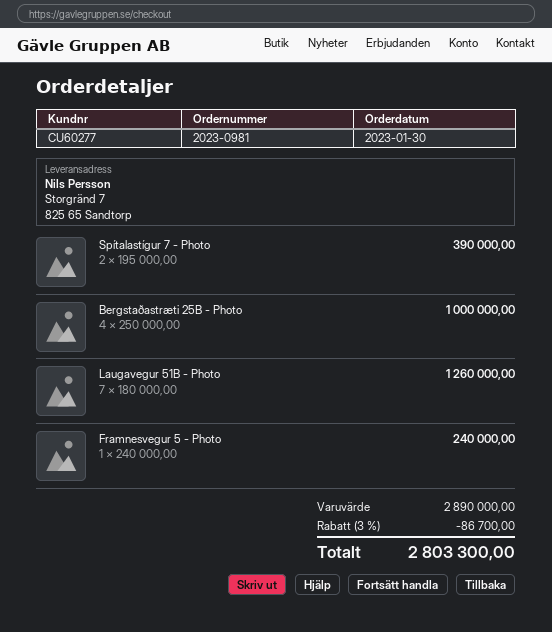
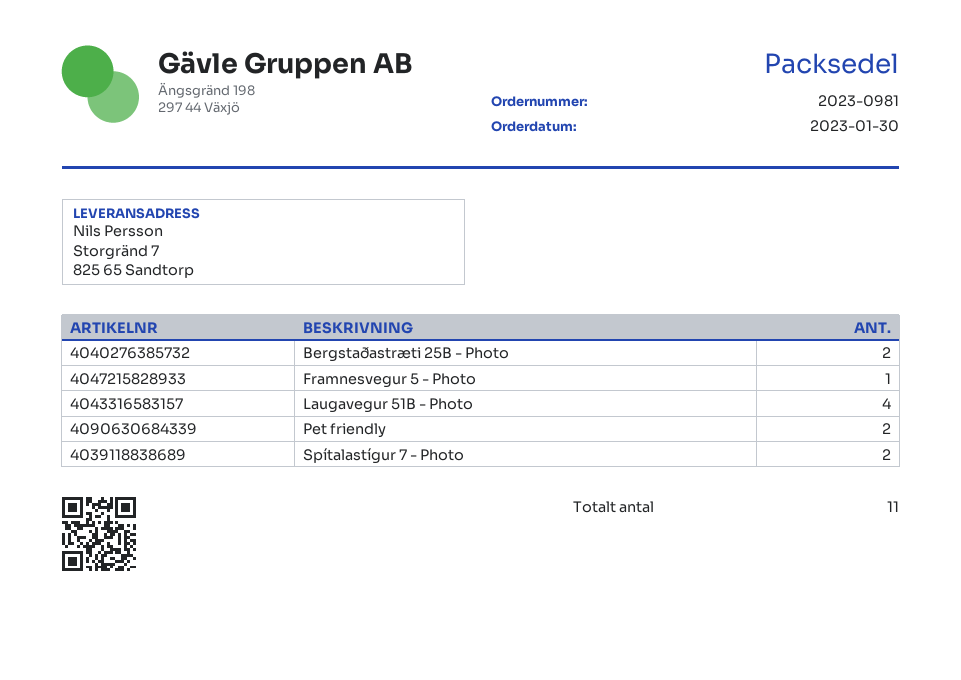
Bergstaðastræti 25B - Photo: 4 -> 2
Laugavegur 51B - Photo: 7 -> 4
Pet friendly: none -> 2

